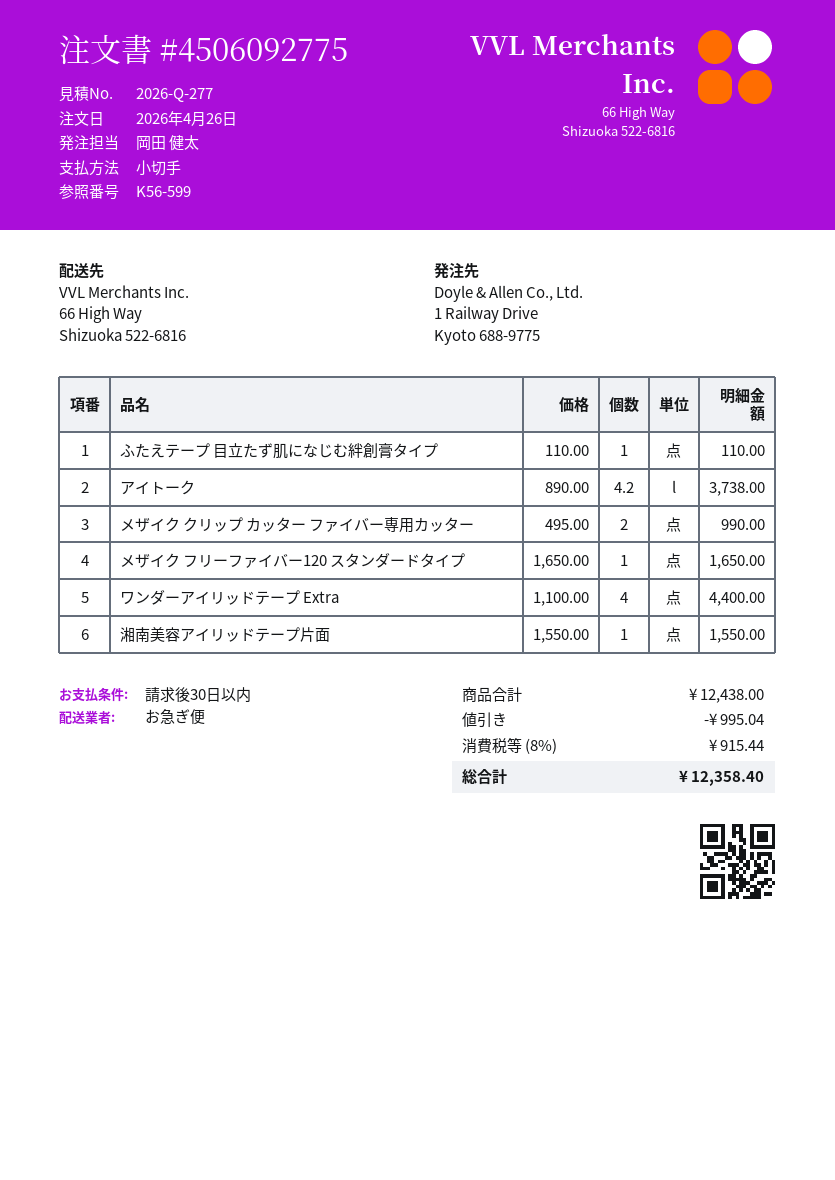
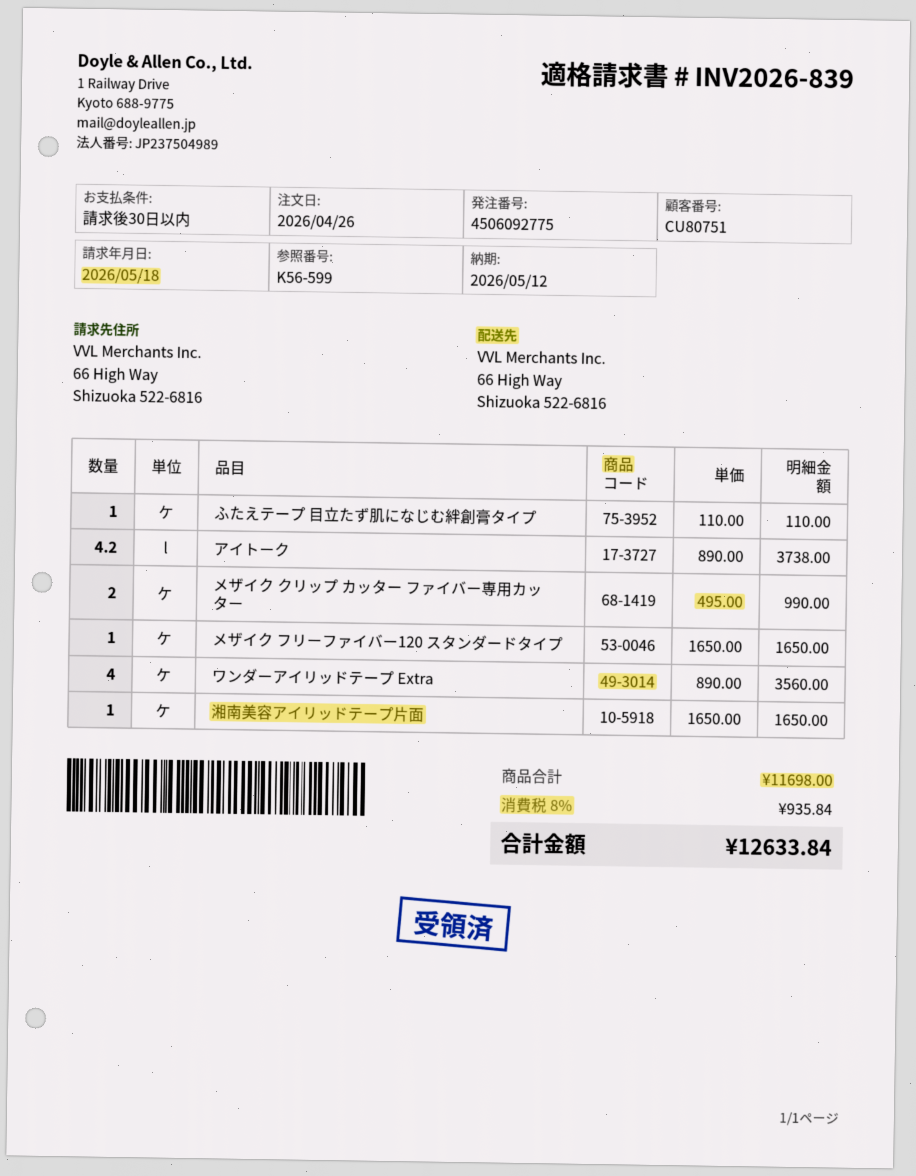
ワンダーアイリッドテープ Extra: 4 x 1100.00 = 4400.00 -> 4 x 890.00 = 3560.00
湘南美容アイリッドテープ片面: 1 x 1550.00 = 1550.00 -> 1 x 1650.00 = 1650.00
subtotal: 12438.00 -> 11698.00
discount: 995.04 -> none
tax: 8% = 915.44 -> 8% = 935.84
total: 12358.40 -> 12633.84

